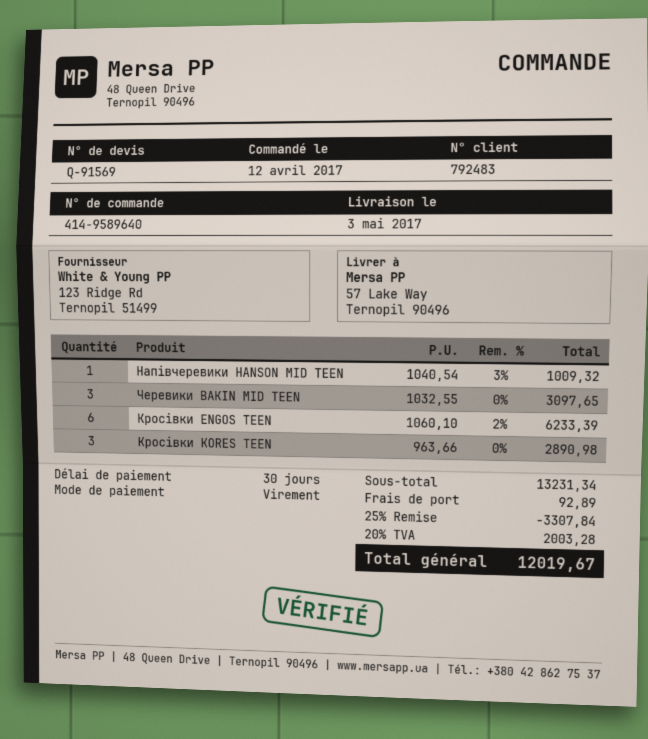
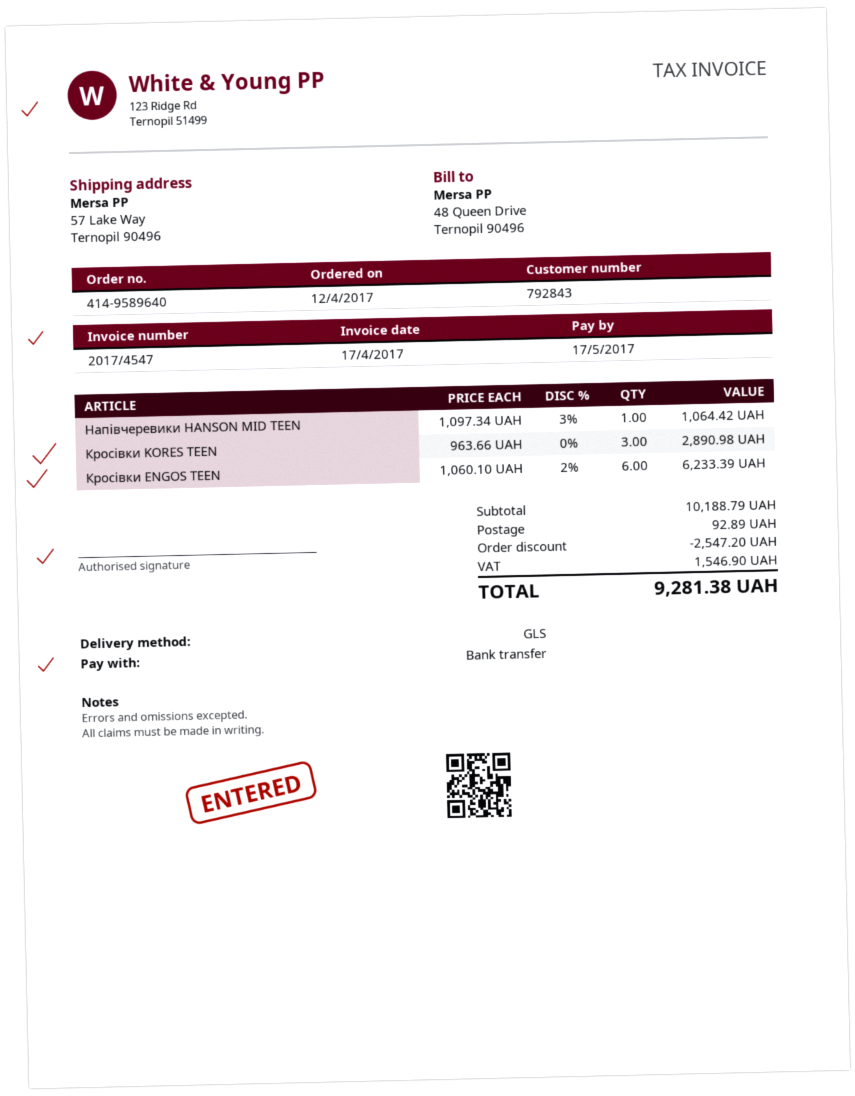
customer number: 792483 -> 792843
Напівчеревики HANSON MID TEEN: 1 x 1040.54 - 3% = 1009.32 -> 1 x 1097.34 - 3% = 1064.42
Черевики BAKIN MID TEEN: 3 x 1032.55 = 3097.65 -> none
subtotal: 13231.34 -> 10188.79
discount: 3307.84 -> 2547.20
tax: 2003.28 -> 1546.90
total: 12019.67 -> 9281.38

